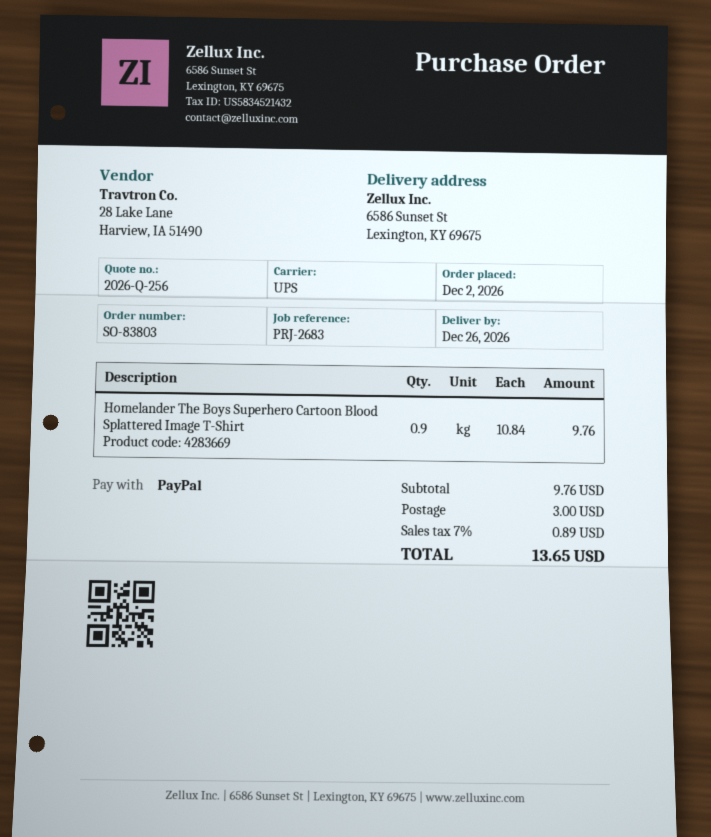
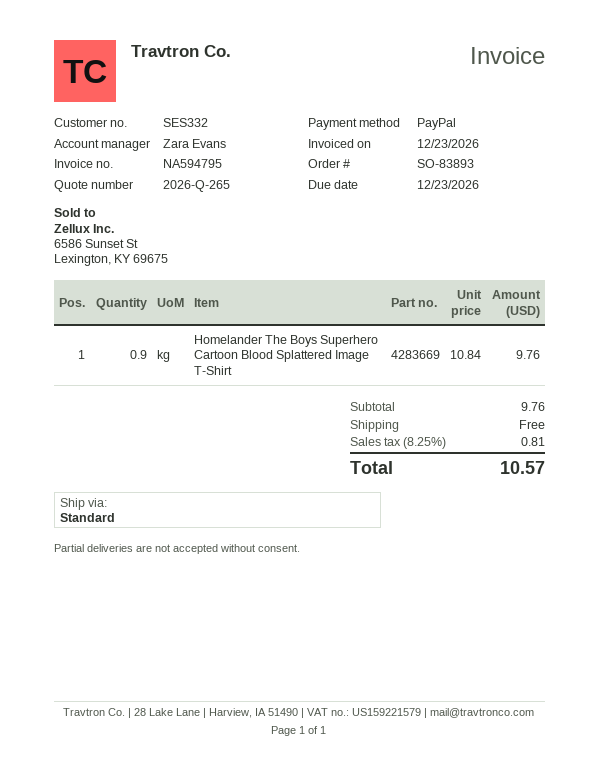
quote number: 2026-Q-256 -> 2026-Q-265
order number: SO-83803 -> SO-83893
shipping method: UPS -> standard
shipping: 3.00 -> 0.00
tax: 7% = 0.89 -> 8.25% = 0.81
total: 13.65 -> 10.57

